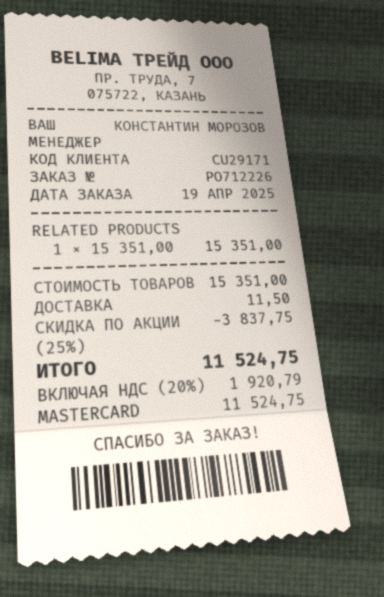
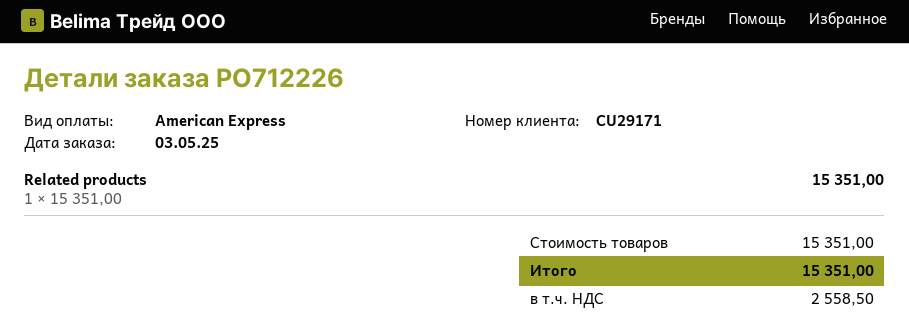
order date: 2025-04-19 -> 2025-05-03
payment method: Mastercard -> American Express
discount: 25% = 3837.75 -> none
shipping: 11.50 -> none
tax: 1920.79 -> 2558.50
total: 11524.75 -> 15351.00

